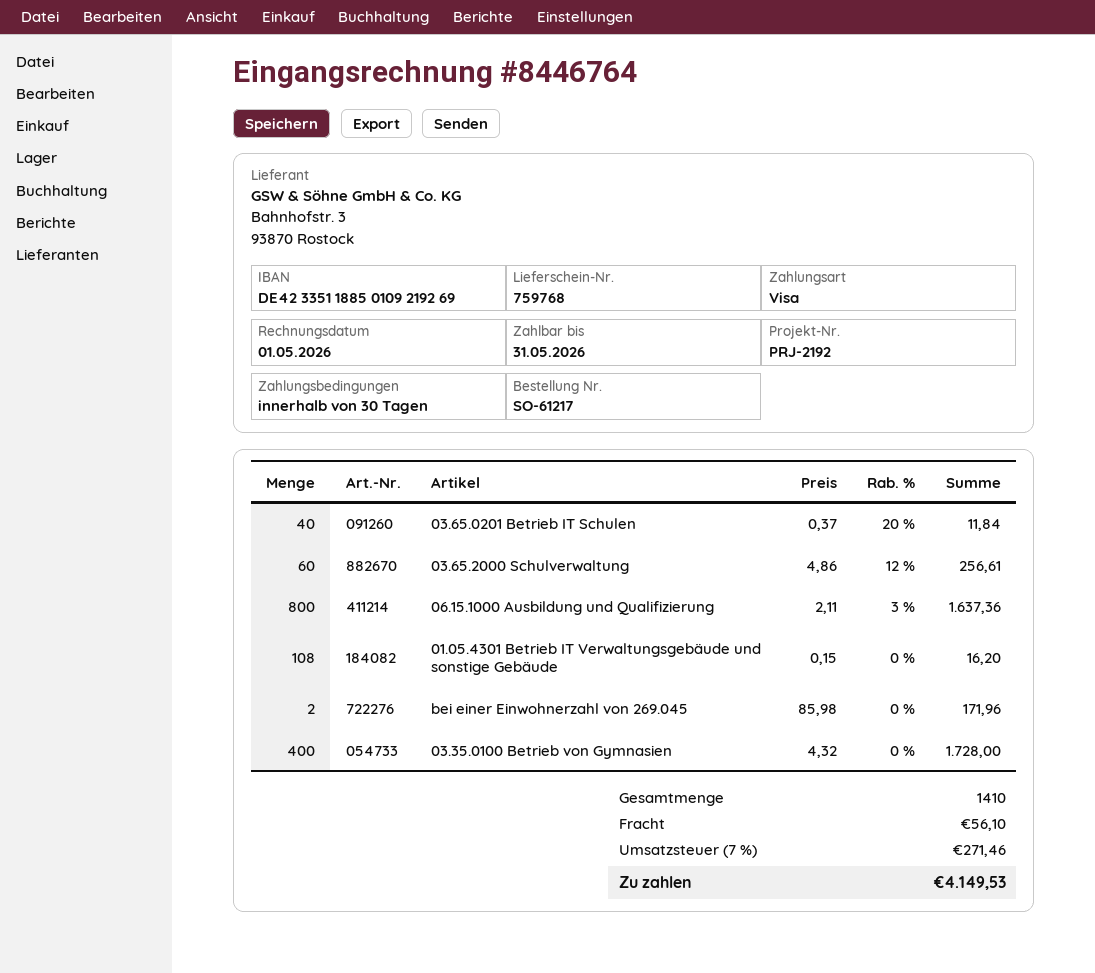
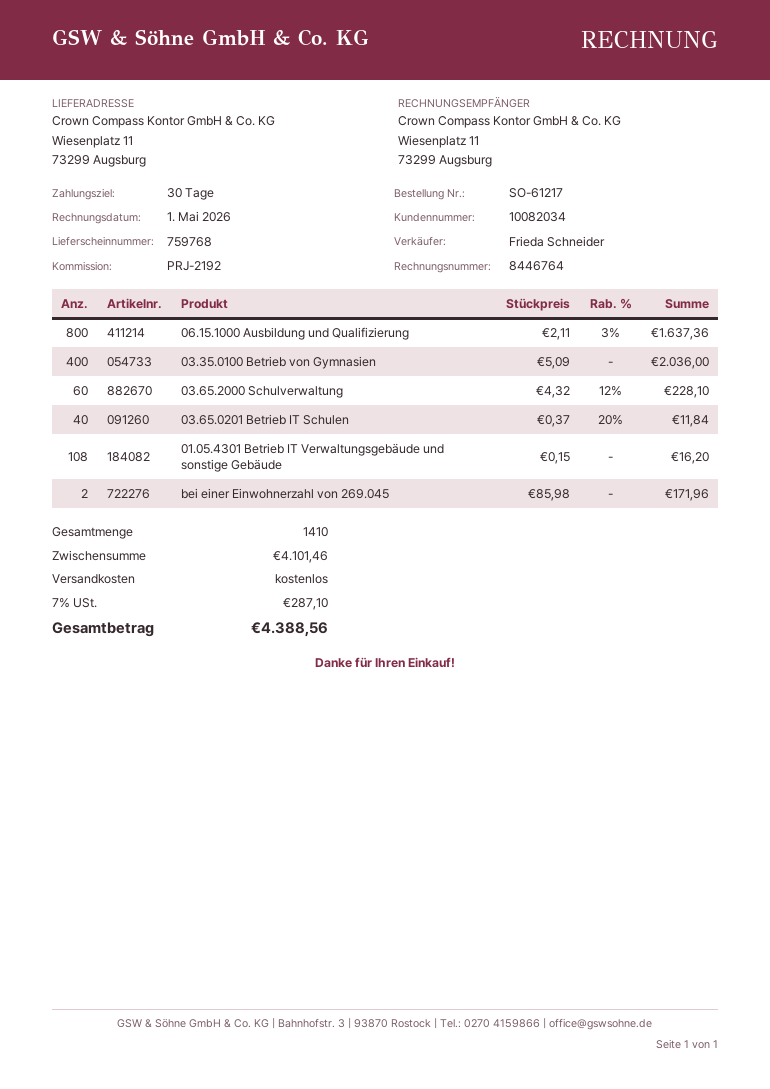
03.65.2000 Schulverwaltung: 60 x 4.86 - 12% = 256.61 -> 60 x 4.32 - 12% = 228.10
03.35.0100 Betrieb von Gymnasien: 400 x 4.32 = 1728.00 -> 400 x 5.09 = 2036.00
shipping: 56.10 -> 0.00
tax: 7% = 271.46 -> 7% = 287.10
total: 4149.53 -> 4388.56

